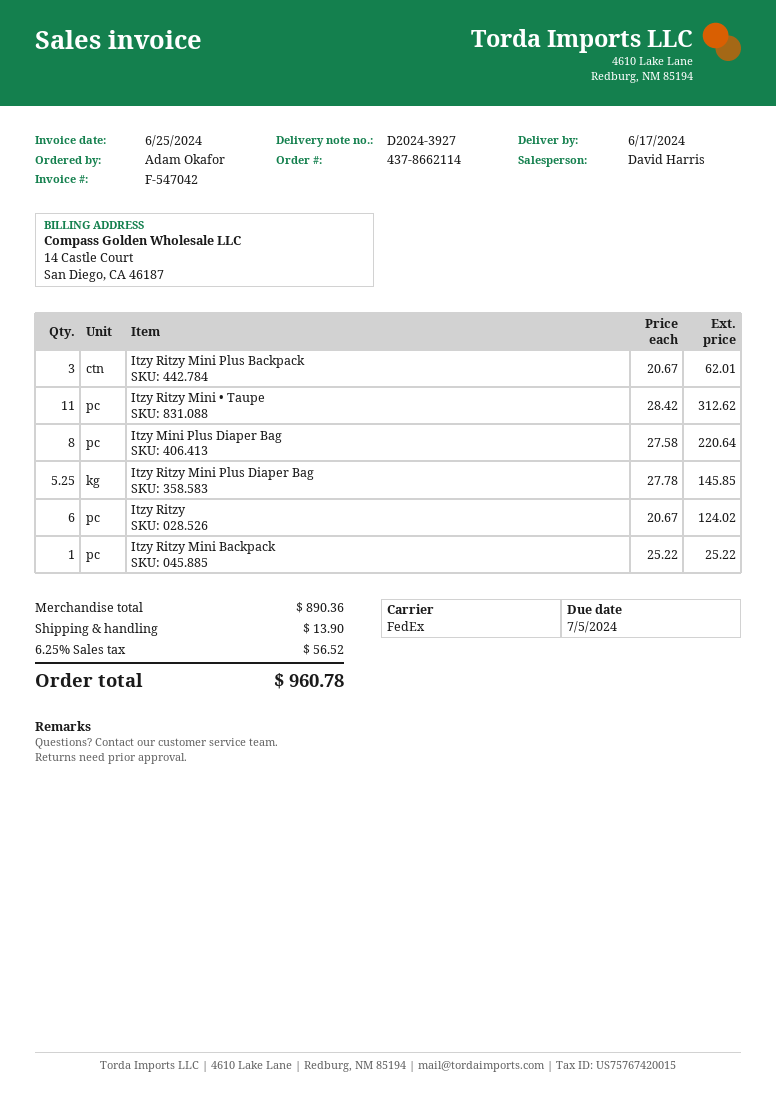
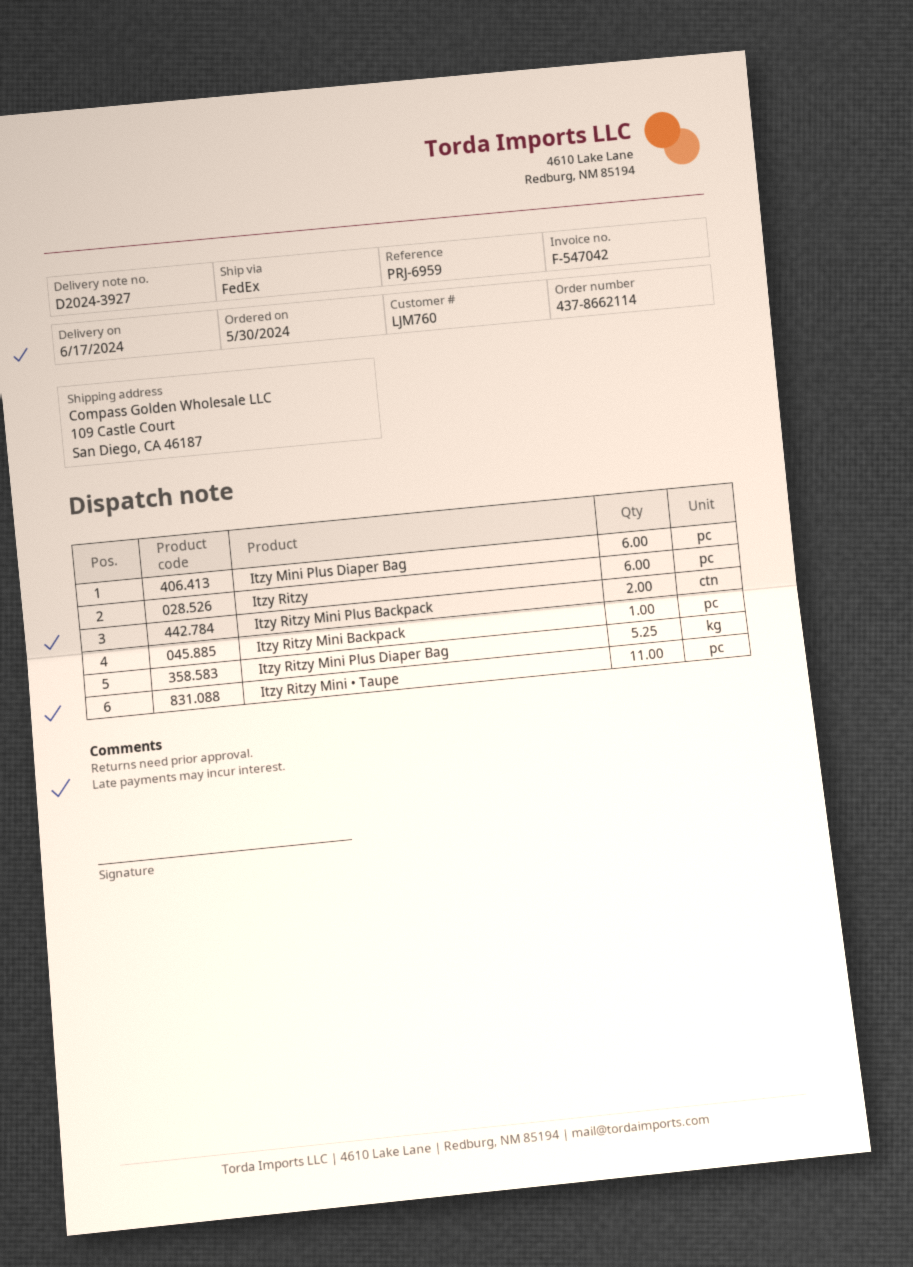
Itzy Ritzy Mini Plus Backpack: 3 -> 2
Itzy Mini Plus Diaper Bag: 8 -> 6

